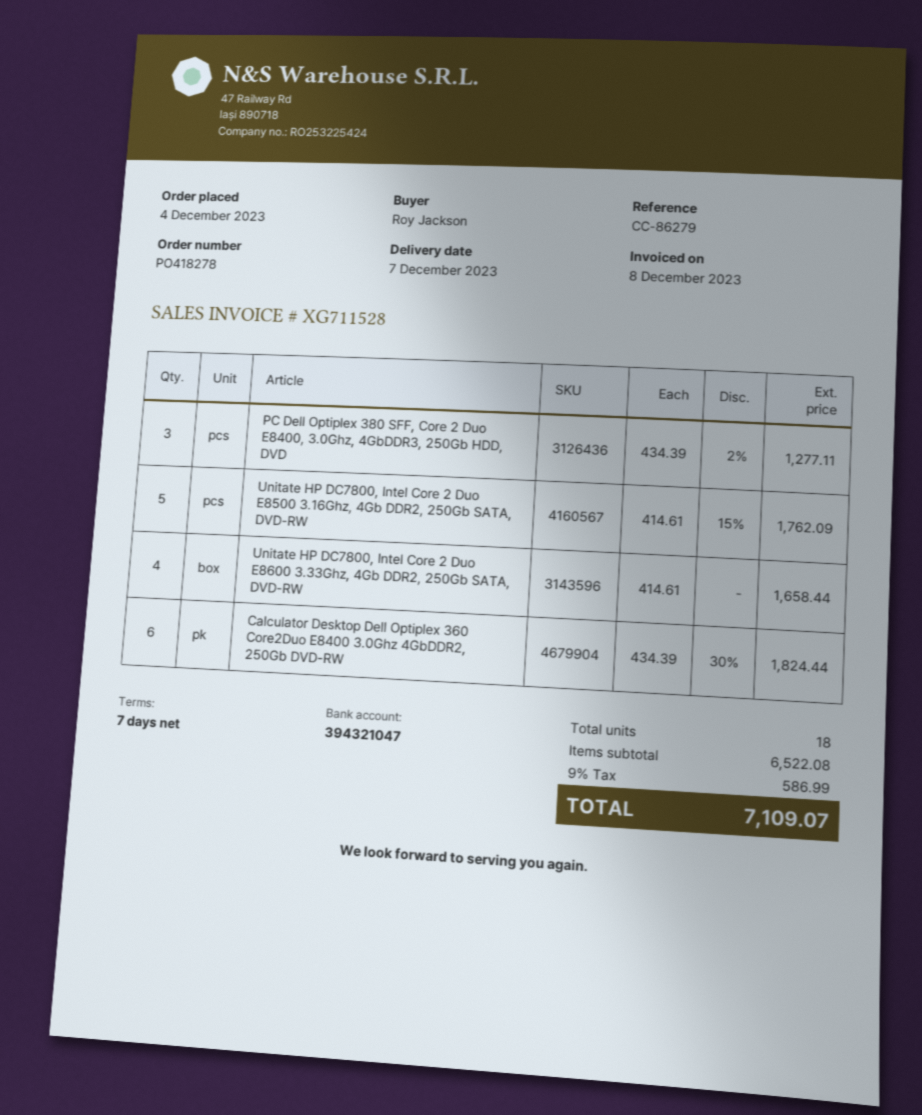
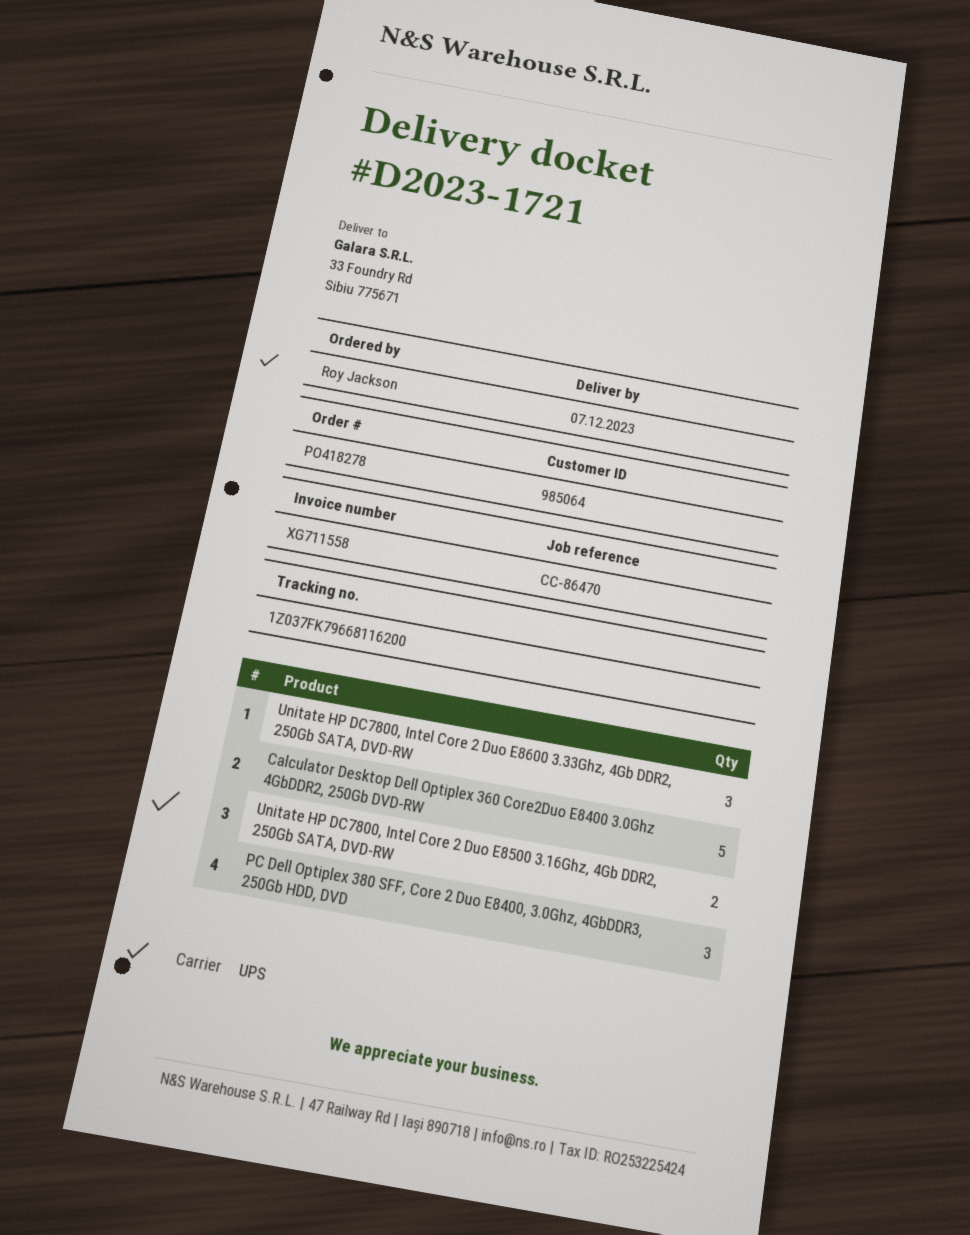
invoice number: XG711528 -> XG711558
reference: CC-86279 -> CC-86470
Unitate HP DC7800, Intel Core 2 Duo E8500 3.16Ghz, 4Gb DDR2, 250Gb SATA, DVD-RW: 5 -> 2
Unitate HP DC7800, Intel Core 2 Duo E8600 3.33Ghz, 4Gb DDR2, 250Gb SATA, DVD-RW: 4 -> 3
Calculator Desktop Dell Optiplex 360 Core2Duo E8400 3.0Ghz 4GbDDR2, 250Gb DVD-RW: 6 -> 5

